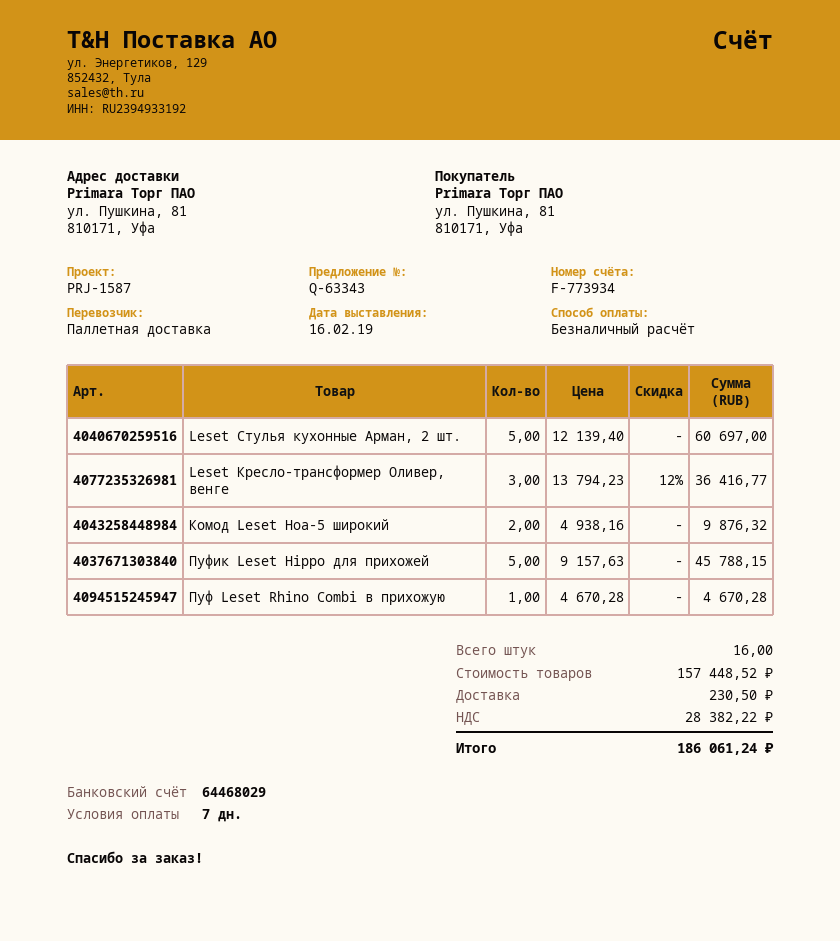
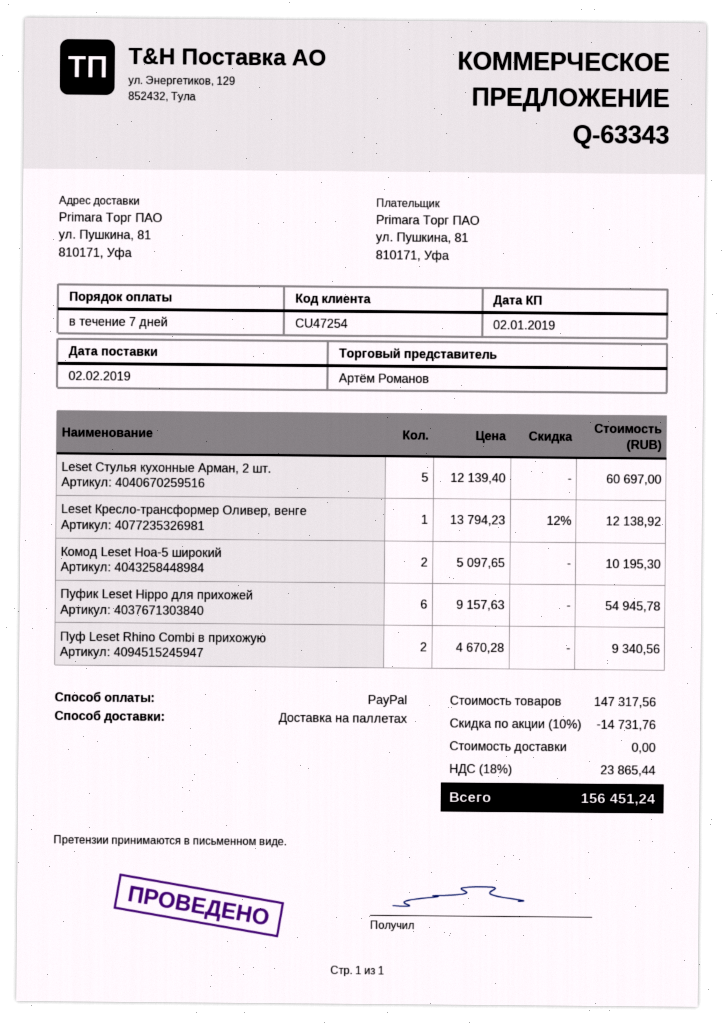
payment method: bank transfer -> PayPal
Leset Кресло-трансформер Оливер, венге: 3 x 13794.23 - 12% = 36416.77 -> 1 x 13794.23 - 12% = 12138.92
Комод Leset Ноа-5 широкий: 2 x 4938.16 = 9876.32 -> 2 x 5097.65 = 10195.30
Пуфик Leset Hippo для прихожей: 5 x 9157.63 = 45788.15 -> 6 x 9157.63 = 54945.78
Пуф Leset Rhino Combi в прихожую: 1 x 4670.28 = 4670.28 -> 2 x 4670.28 = 9340.56
subtotal: 157448.52 -> 147317.56
discount: none -> 10% = 14731.76
shipping: 230.50 -> 0.00
tax: 28382.22 -> 23865.44
total: 186061.24 -> 156451.24

